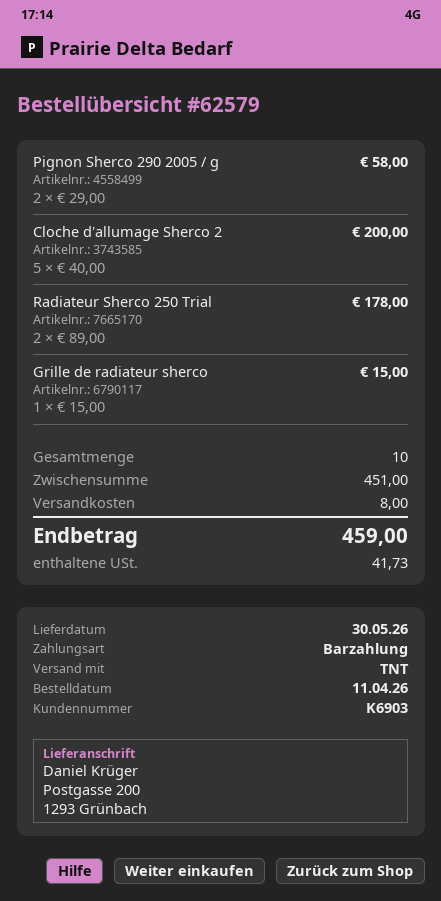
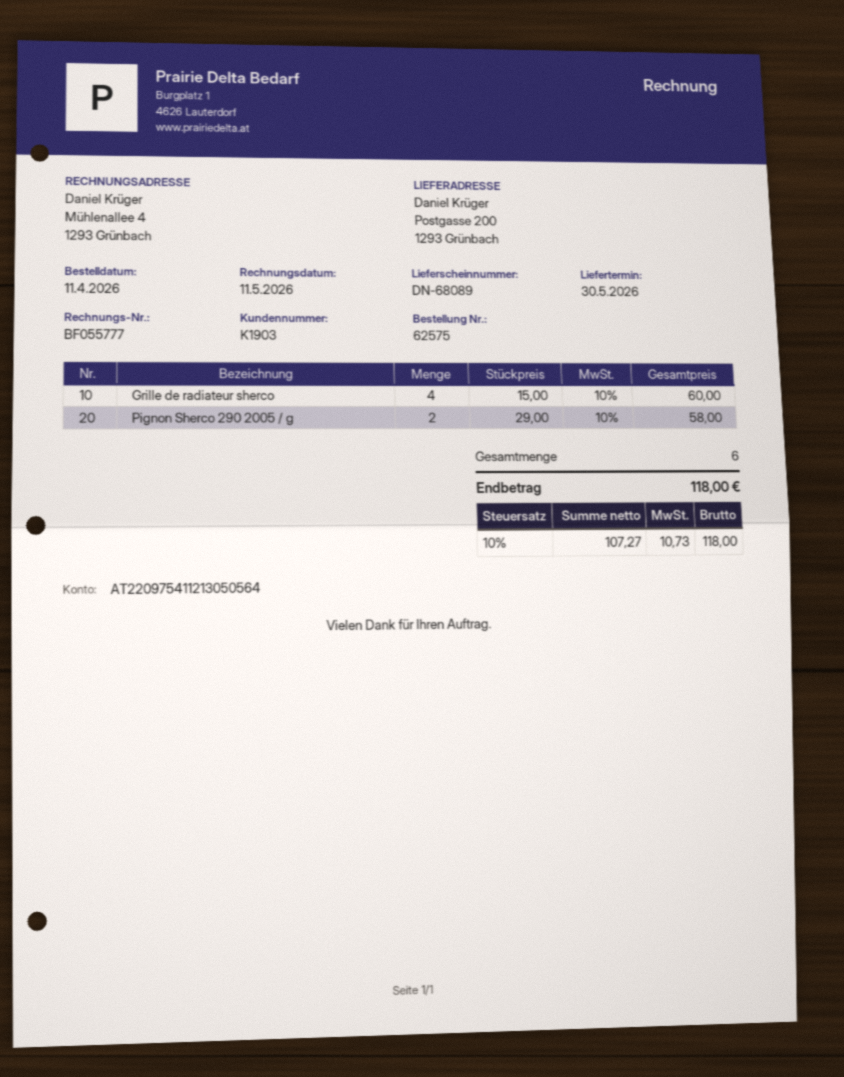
order number: 62579 -> 62575
customer number: K6903 -> K1903
Cloche d'allumage Sherco 2: 5 x 40.00 = 200.00 -> none
Radiateur Sherco 250 Trial: 2 x 89.00 = 178.00 -> none
Grille de radiateur sherco: 1 x 15.00 = 15.00 -> 4 x 15.00 = 60.00
total quantity: 10 -> 6
shipping: 8.00 -> none
tax: 41.73 -> 10.73
total: 459.00 -> 118.00

